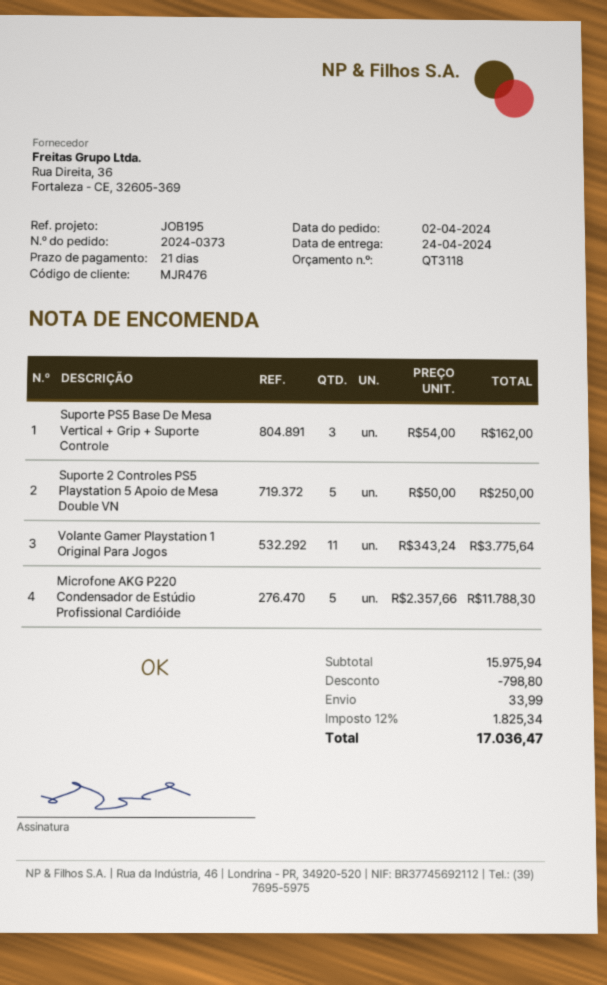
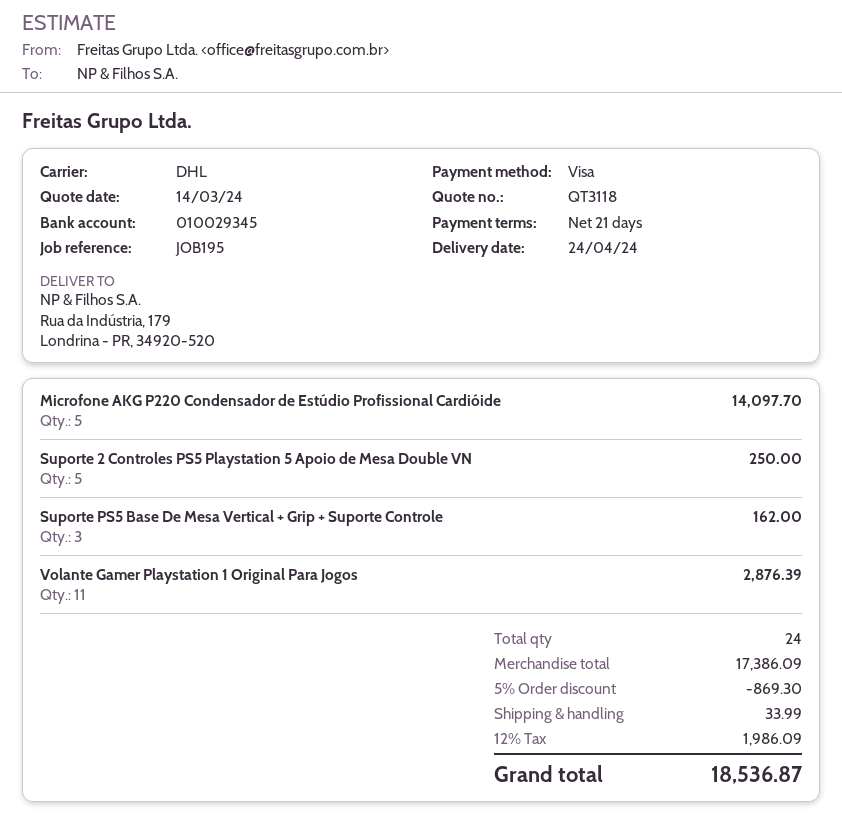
Volante Gamer Playstation 1 Original Para Jogos: 11 for 3775.64 -> 11 for 2876.39
Microfone AKG P220 Condensador de Estúdio Profissional Cardióide: 5 for 11788.30 -> 5 for 14097.70
subtotal: 15975.94 -> 17386.09
discount: 798.80 -> 869.30
tax: 12% = 1825.34 -> 12% = 1986.09
total: 17036.47 -> 18536.87

